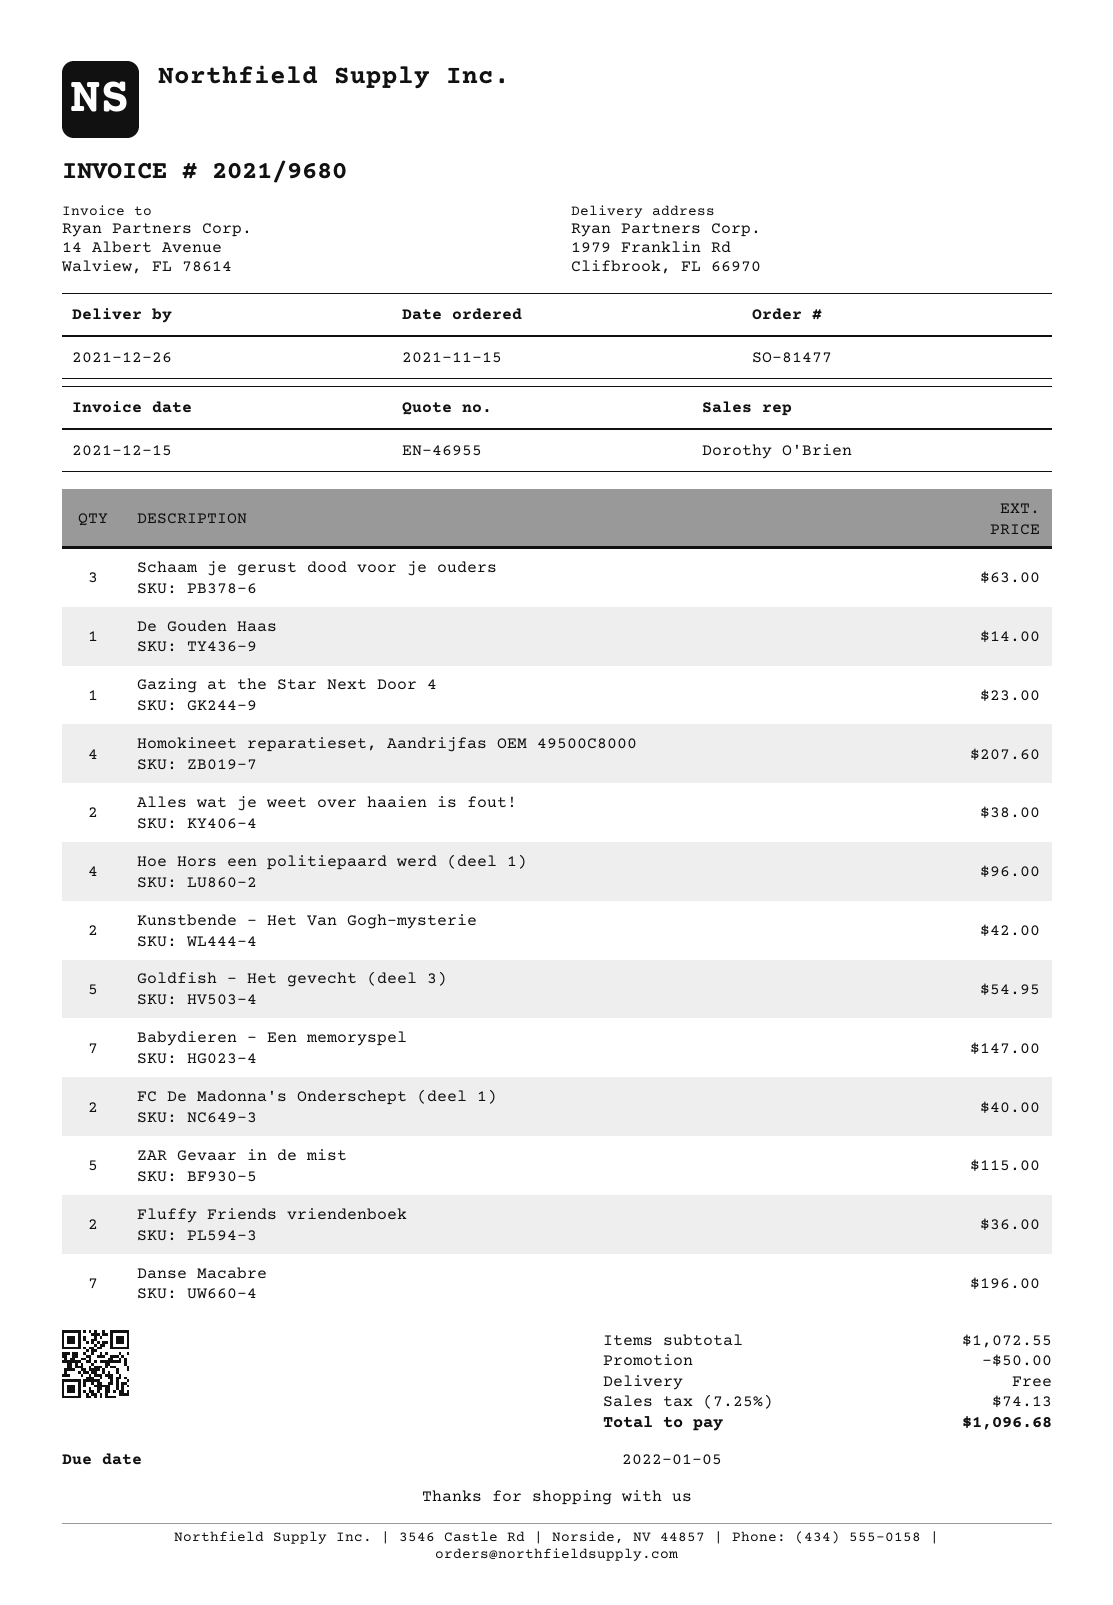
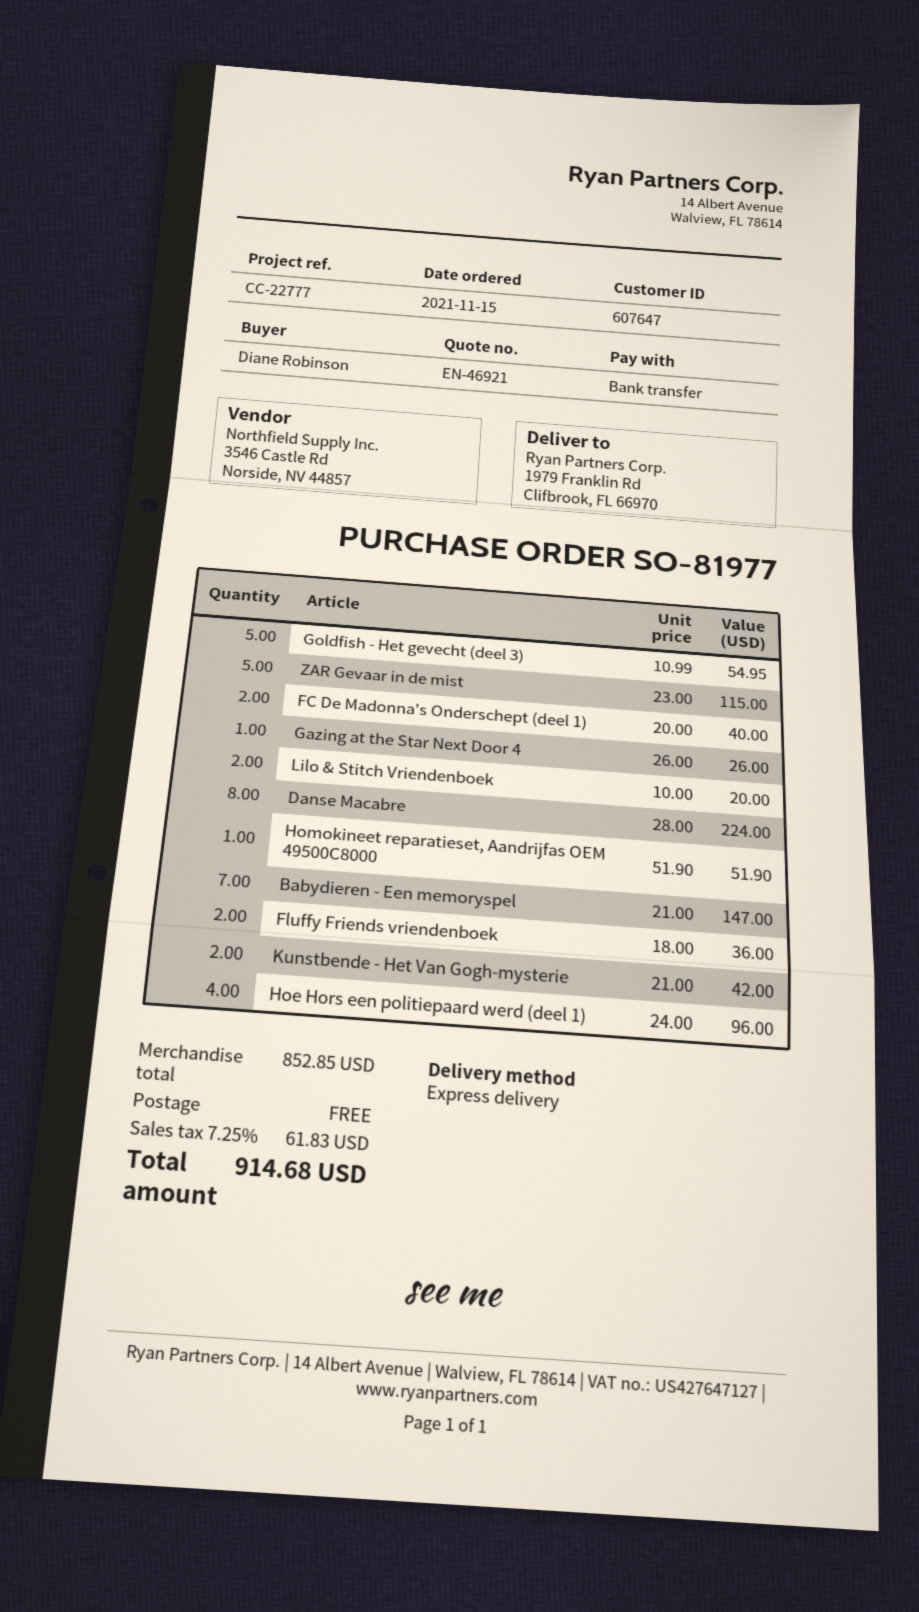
quote number: EN-46955 -> EN-46921
order number: SO-81477 -> SO-81977
Schaam je gerust dood voor je ouders: 3 for 63.00 -> none
De Gouden Haas: 1 for 14.00 -> none
Gazing at the Star Next Door 4: 1 for 23.00 -> 1 for 26.00
Homokineet reparatieset, Aandrijfas OEM 49500C8000: 4 for 207.60 -> 1 for 51.90
Alles wat je weet over haaien is fout!: 2 for 38.00 -> none
Danse Macabre: 7 for 196.00 -> 8 for 224.00
Lilo & Stitch Vriendenboek: none -> 2 for 20.00
subtotal: 1072.55 -> 852.85
discount: 50.00 -> none
tax: 7.25% = 74.13 -> 7.25% = 61.83
total: 1096.68 -> 914.68

